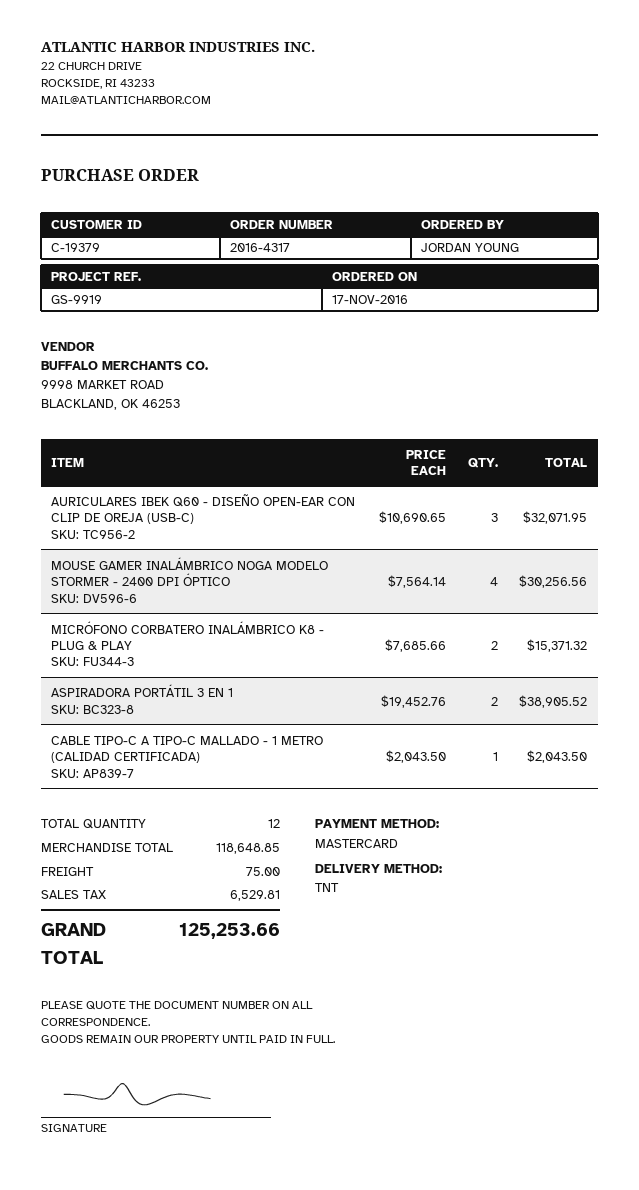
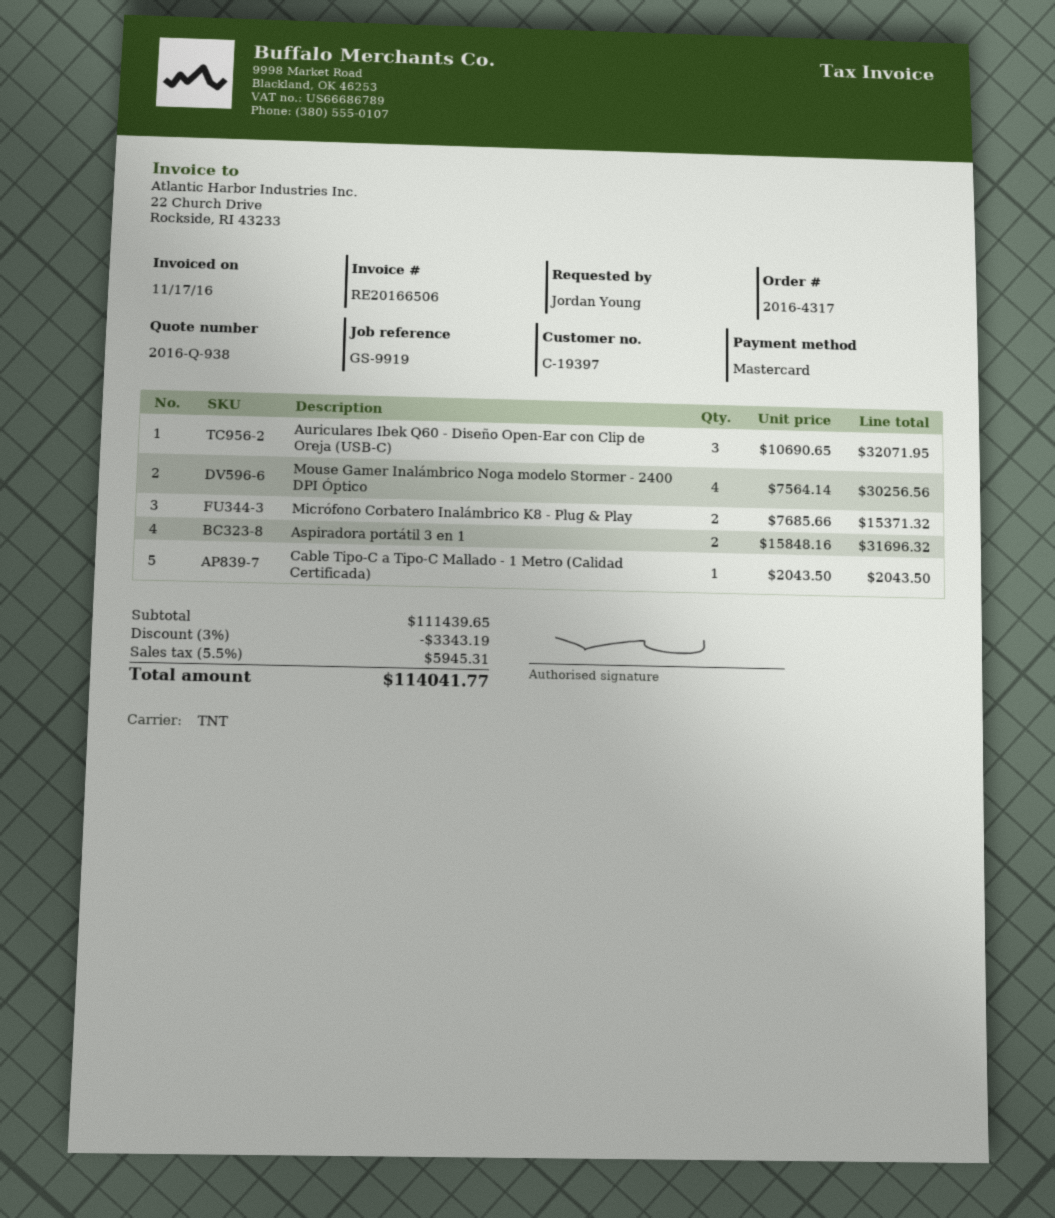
customer number: C-19379 -> C-19397
ASPIRADORA PORTÁTIL 3 EN 1: 2 x 19452.76 = 38905.52 -> 2 x 15848.16 = 31696.32
subtotal: 118648.85 -> 111439.65
discount: none -> 3% = 3343.19
shipping: 75.00 -> none
tax: 6529.81 -> 5945.31
total: 125253.66 -> 114041.77

